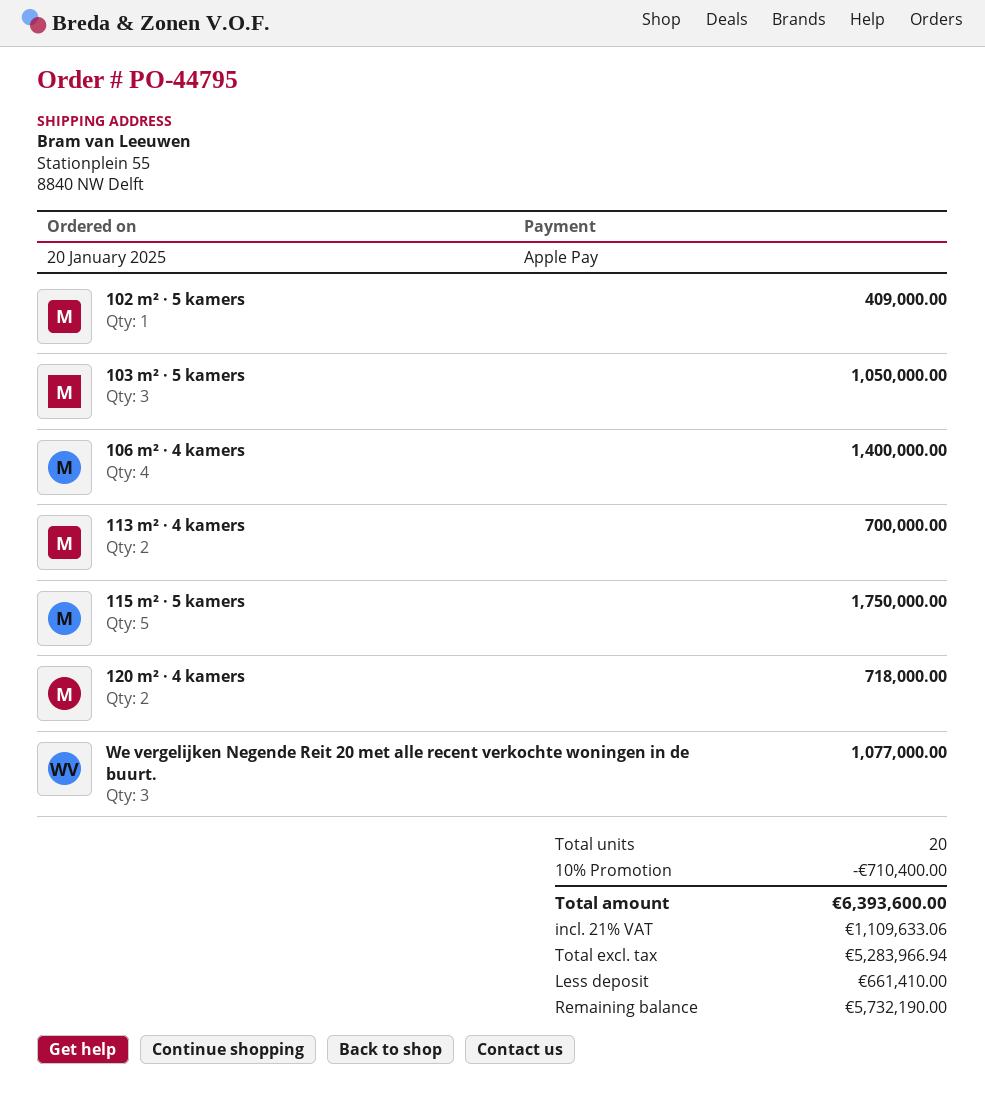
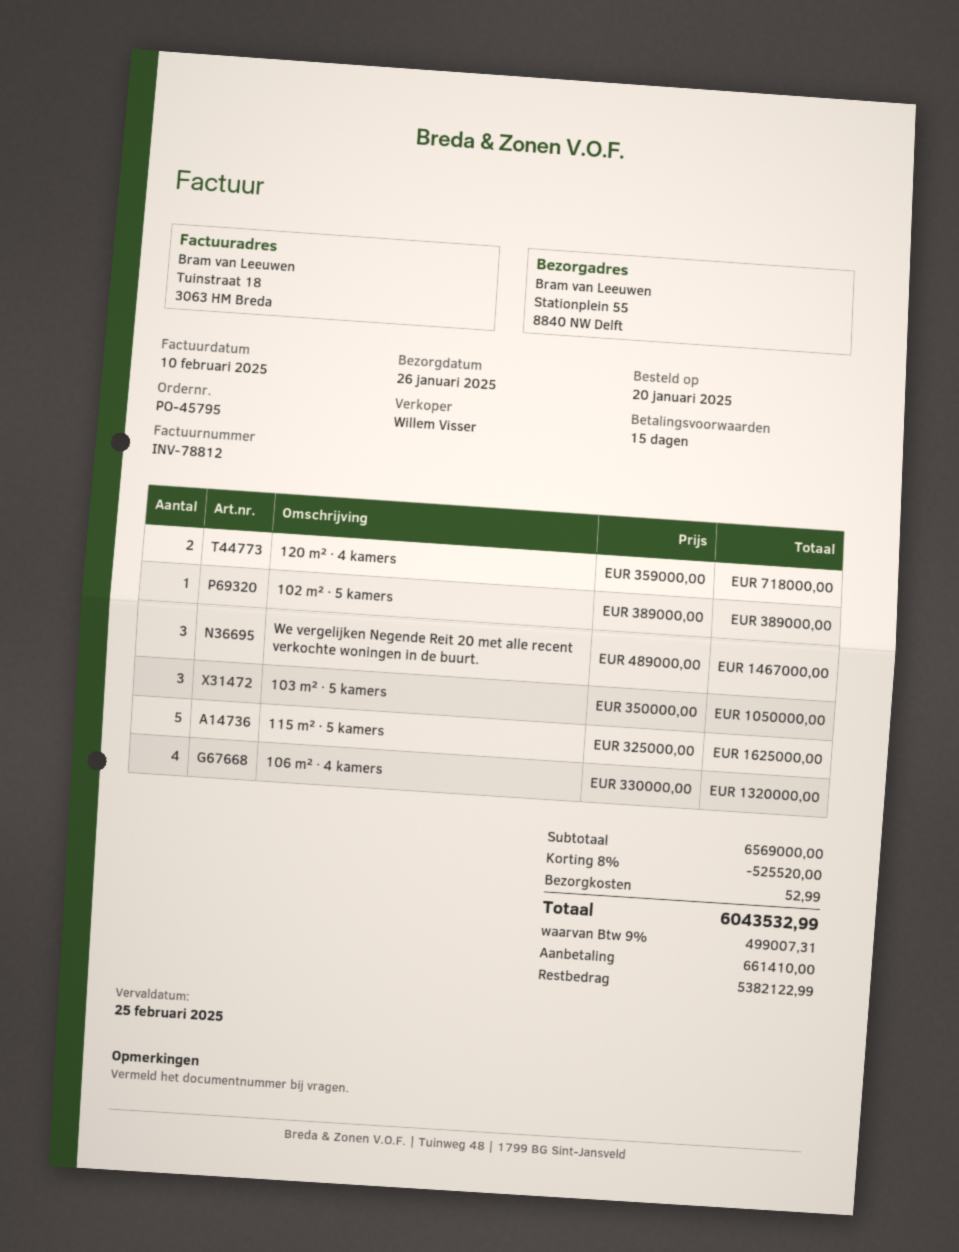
order number: PO-44795 -> PO-45795
102 m² · 5 kamers: 1 for 409000.00 -> 1 for 389000.00
106 m² · 4 kamers: 4 for 1400000.00 -> 4 for 1320000.00
113 m² · 4 kamers: 2 for 700000.00 -> none
115 m² · 5 kamers: 5 for 1750000.00 -> 5 for 1625000.00
We vergelijken Negende Reit 20 met alle recent verkochte woningen in de buurt.: 3 for 1077000.00 -> 3 for 1467000.00
discount: 10% = 710400.00 -> 8% = 525520.00
shipping: none -> 52.99
tax: 21% = 1109633.06 -> 9% = 499007.31
total: 6393600.00 -> 6043532.99
balance: 5732190.00 -> 5382122.99

